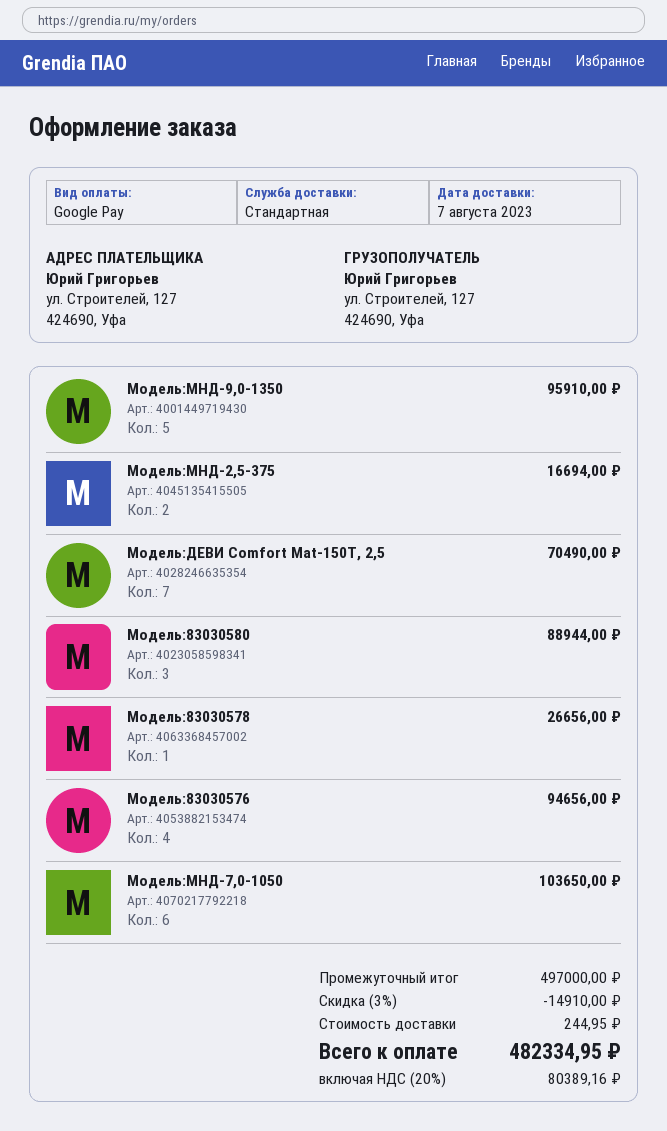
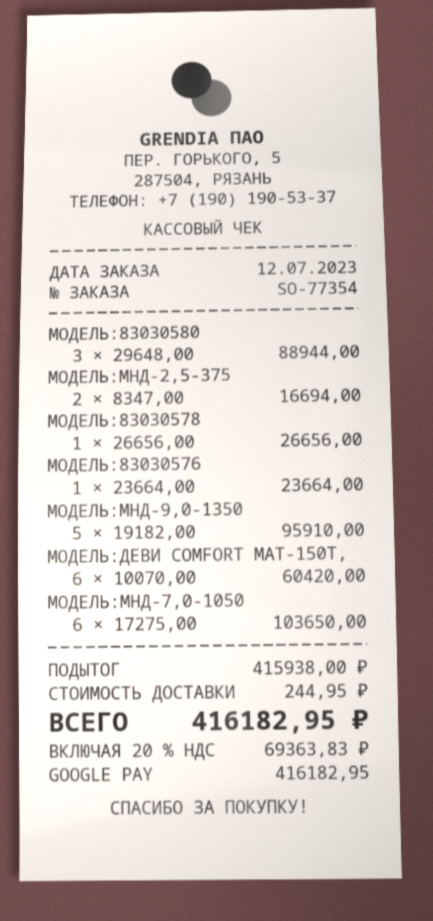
Модель:ДЕВИ Comfort Mat-150T, 2,5: 7 for 70490.00 -> 6 for 60420.00
Модель:83030576: 4 for 94656.00 -> 1 for 23664.00
subtotal: 497000.00 -> 415938.00
discount: 3% = 14910.00 -> none
tax: 20% = 80389.16 -> 20% = 69363.83
total: 482334.95 -> 416182.95

